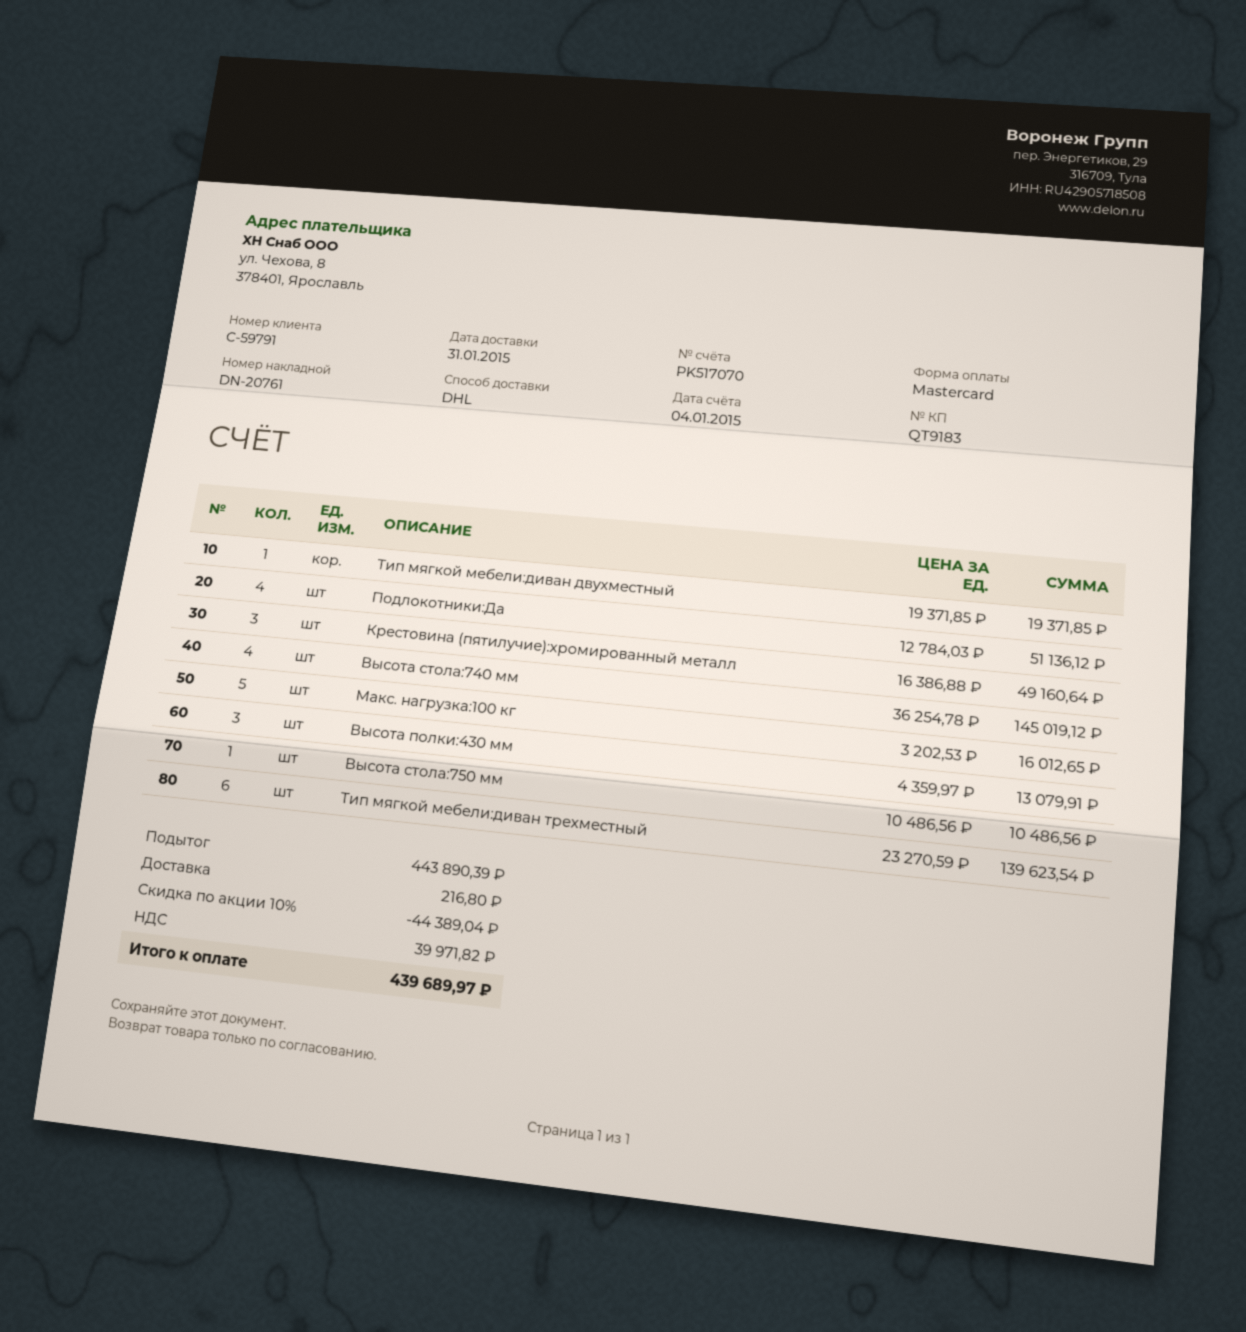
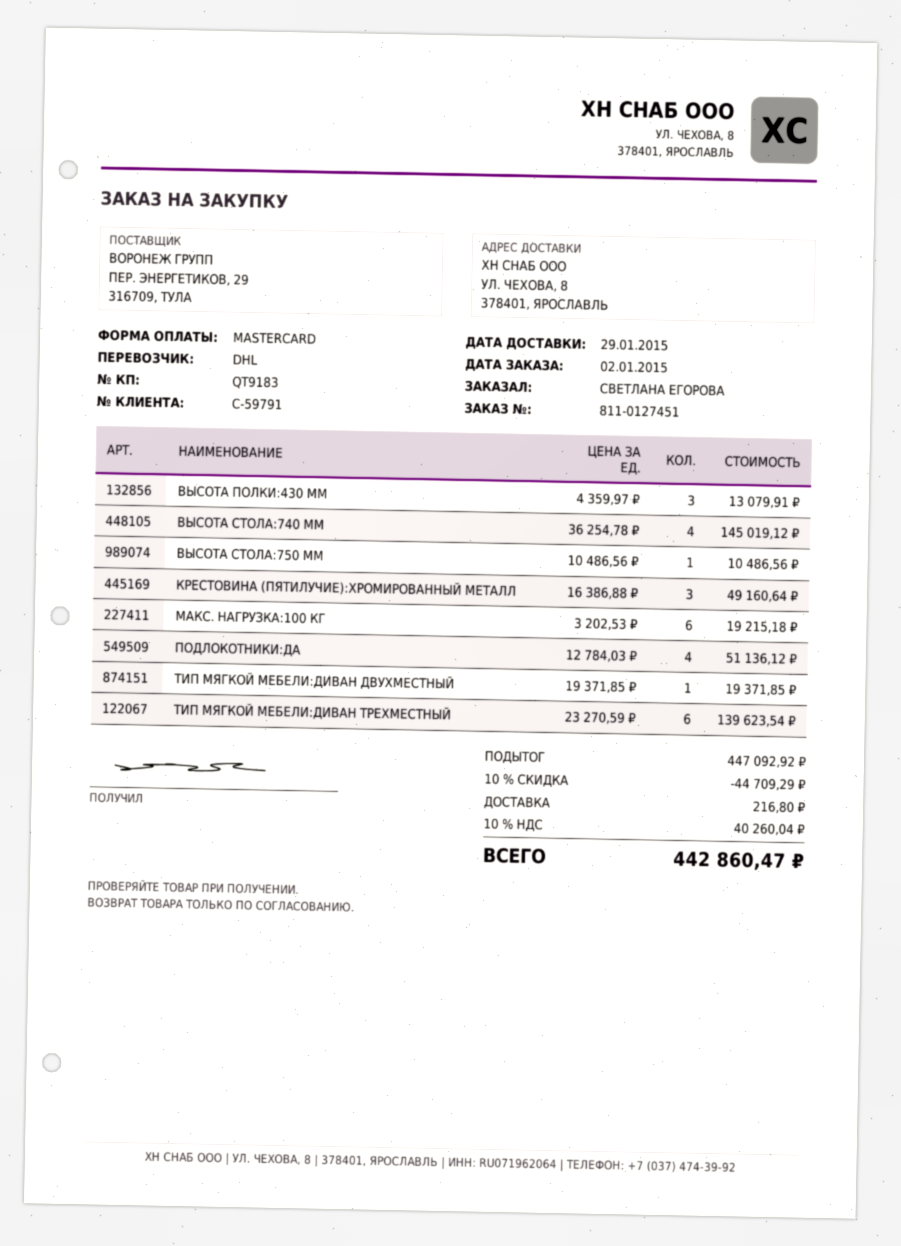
delivery date: 2015-01-31 -> 2015-01-29
Макс. нагрузка:100 кг: 5 x 3202.53 = 16012.65 -> 6 x 3202.53 = 19215.18
subtotal: 443890.39 -> 447092.92
discount: 10% = 44389.04 -> 10% = 44709.29
tax: 39971.82 -> 40260.04
total: 439689.97 -> 442860.47

